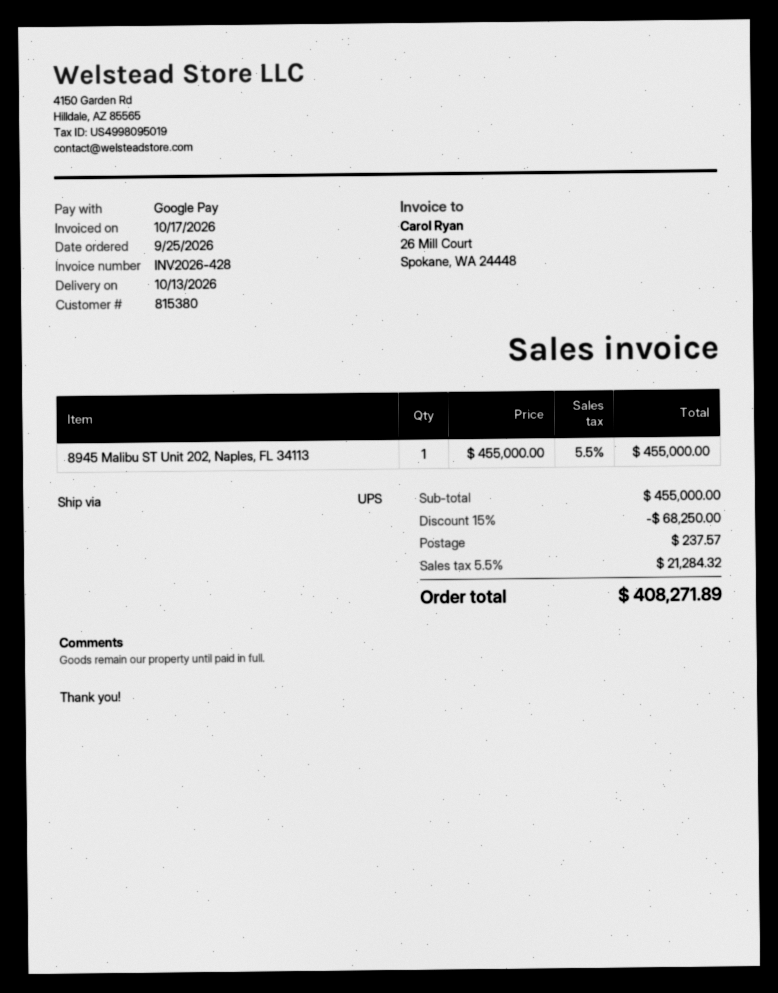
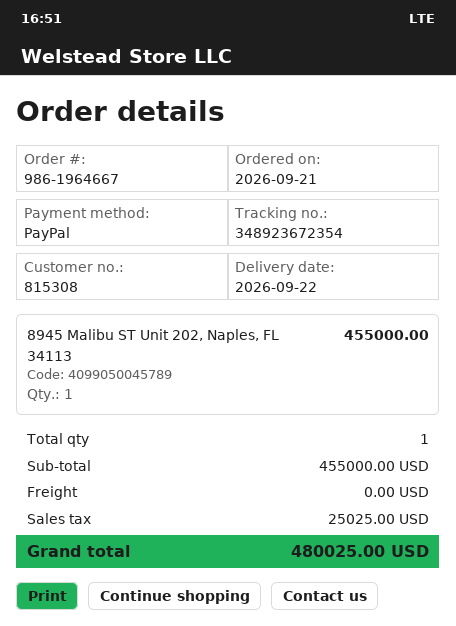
order date: 2026-09-25 -> 2026-09-21
delivery date: 2026-10-13 -> 2026-09-22
customer number: 815380 -> 815308
payment method: Google Pay -> PayPal
discount: 15% = 68250.00 -> none
shipping: 237.57 -> 0.00
tax: 21284.32 -> 25025.00
total: 408271.89 -> 480025.00

